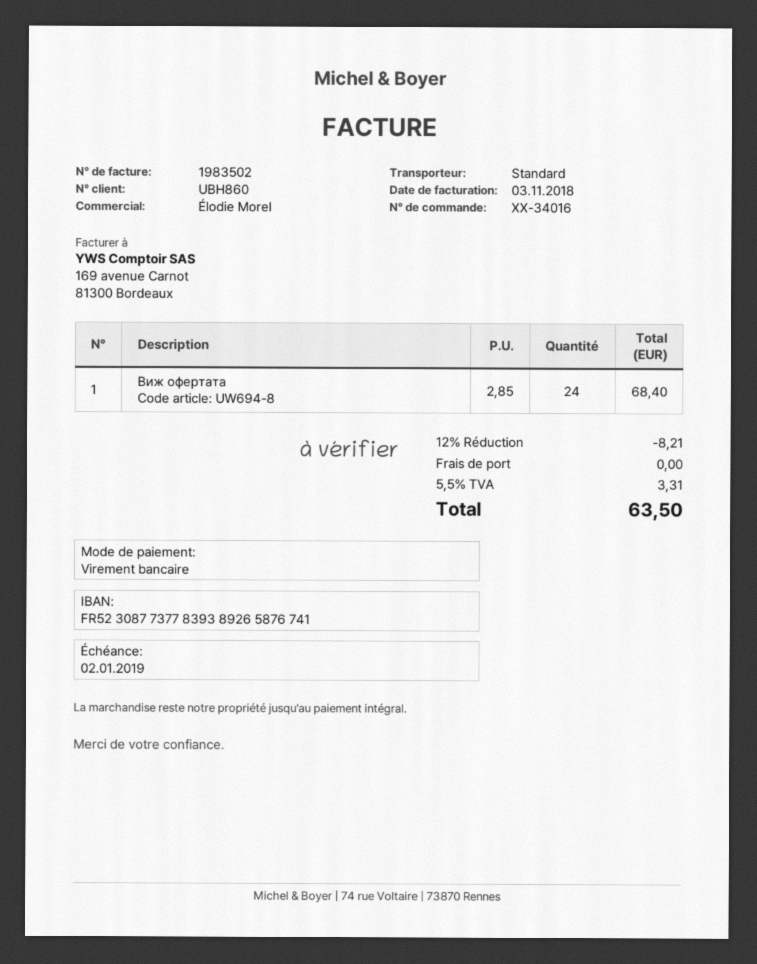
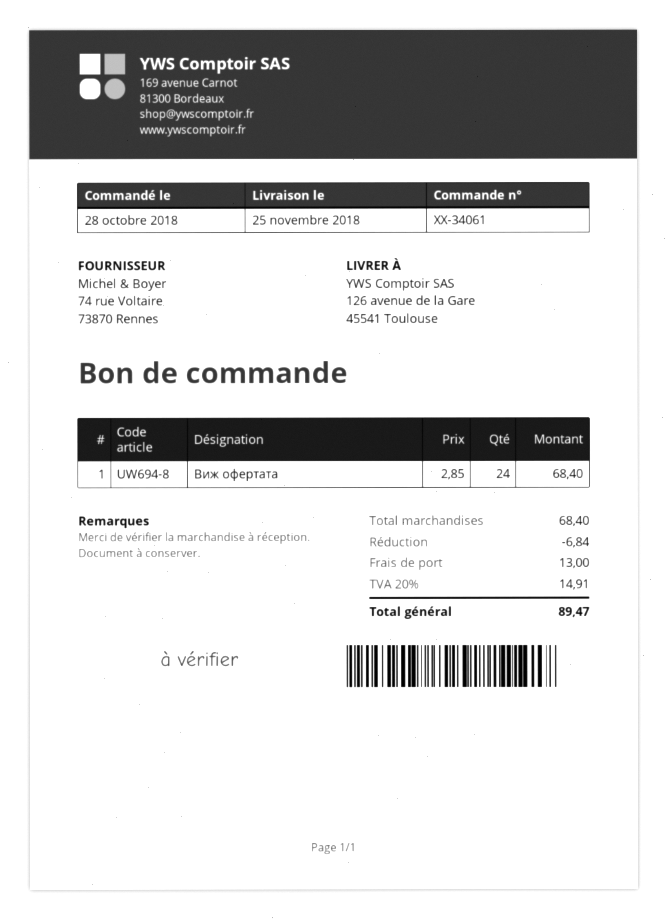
order number: XX-34016 -> XX-34061
discount: 8.21 -> 6.84
shipping: 0.00 -> 13.00
tax: 5.5% = 3.31 -> 20% = 14.91
total: 63.50 -> 89.47

